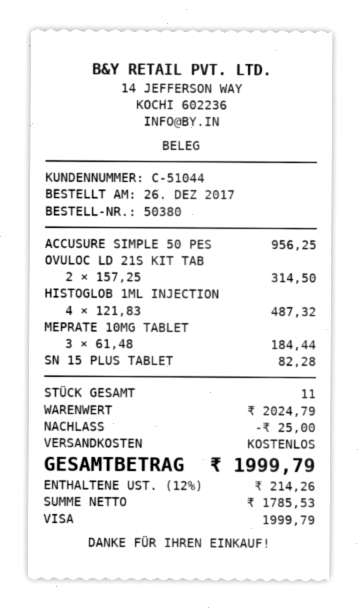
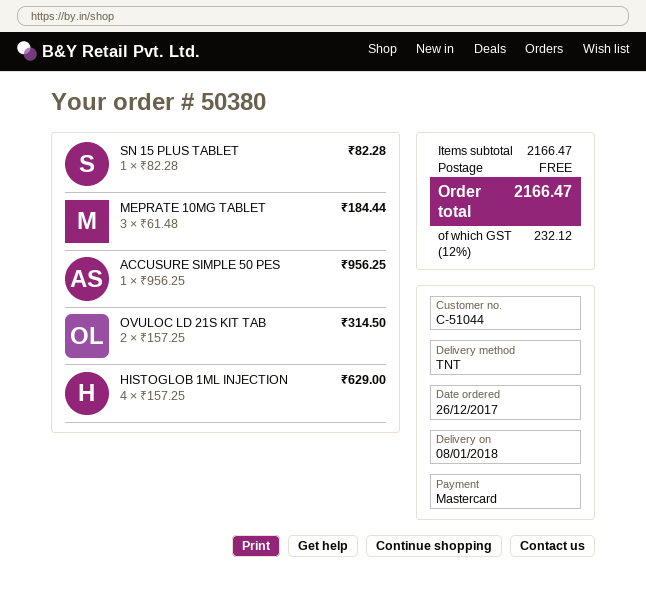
payment method: Visa -> Mastercard
HISTOGLOB 1ML INJECTION: 4 x 121.83 = 487.32 -> 4 x 157.25 = 629.00
subtotal: 2024.79 -> 2166.47
discount: 25.00 -> none
tax: 12% = 214.26 -> 12% = 232.12
total: 1999.79 -> 2166.47

